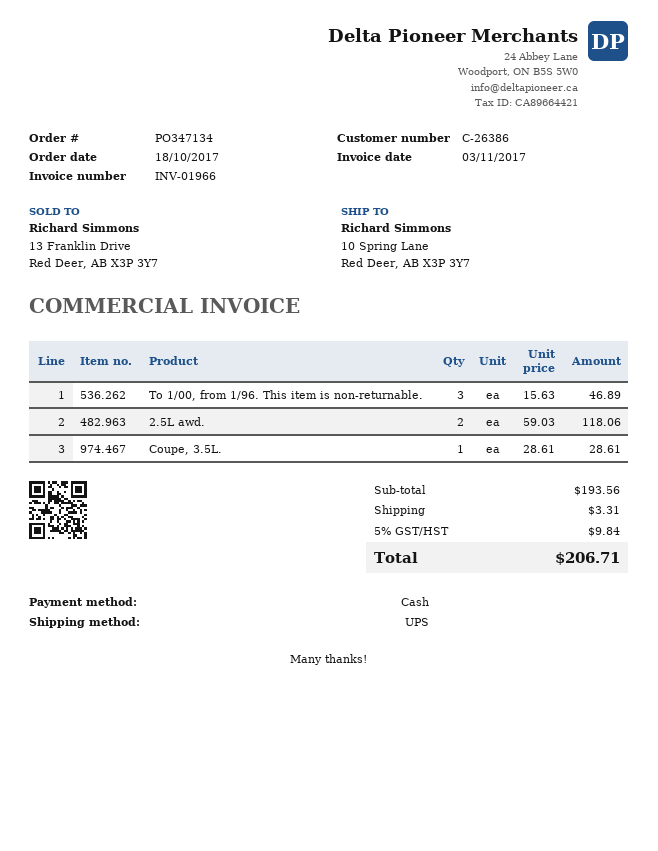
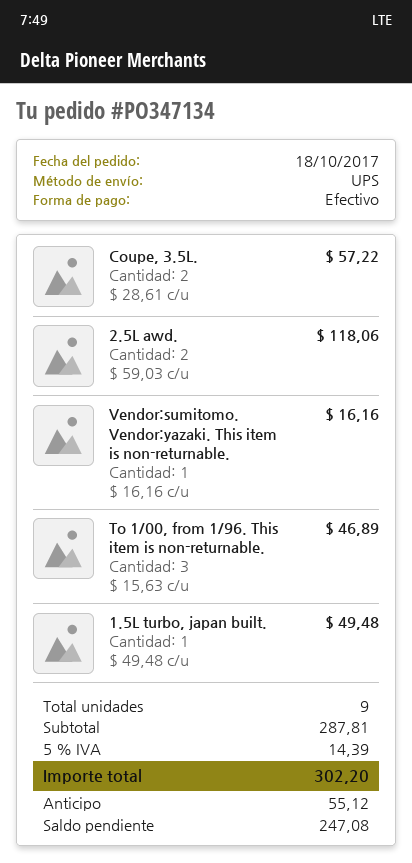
Coupe, 3.5L.: 1 x 28.61 = 28.61 -> 2 x 28.61 = 57.22
Vendor:sumitomo. Vendor:yazaki. This item is non-returnable.: none -> 1 x 16.16 = 16.16
1.5L turbo, japan built.: none -> 1 x 49.48 = 49.48
subtotal: 193.56 -> 287.81
shipping: 3.31 -> none
tax: 5% = 9.84 -> 5% = 14.39
total: 206.71 -> 302.20

